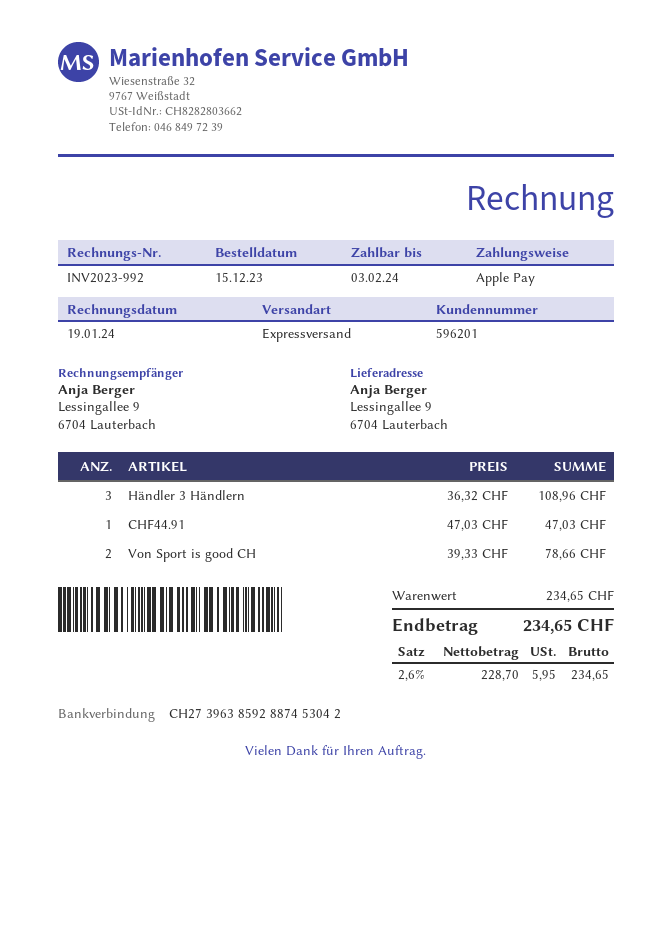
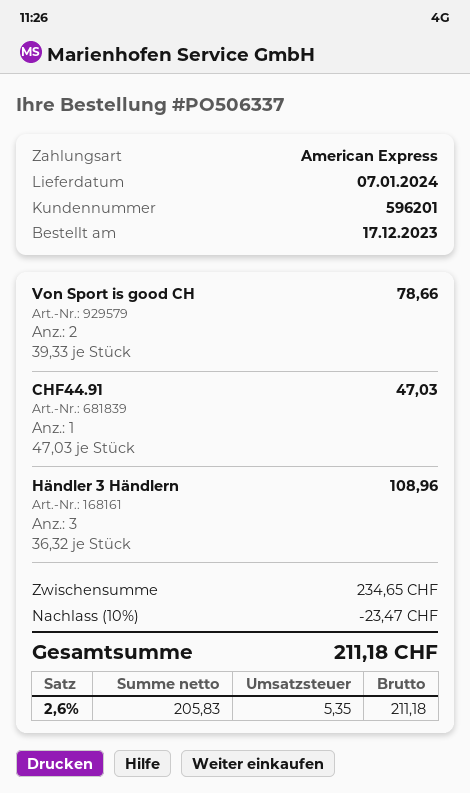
order date: 2023-12-15 -> 2023-12-17
payment method: Apple Pay -> American Express
discount: none -> 10% = 23.47
net: 228.70 -> 205.83
tax: 2.6% = 5.95 -> 2.6% = 5.35
total: 234.65 -> 211.18

